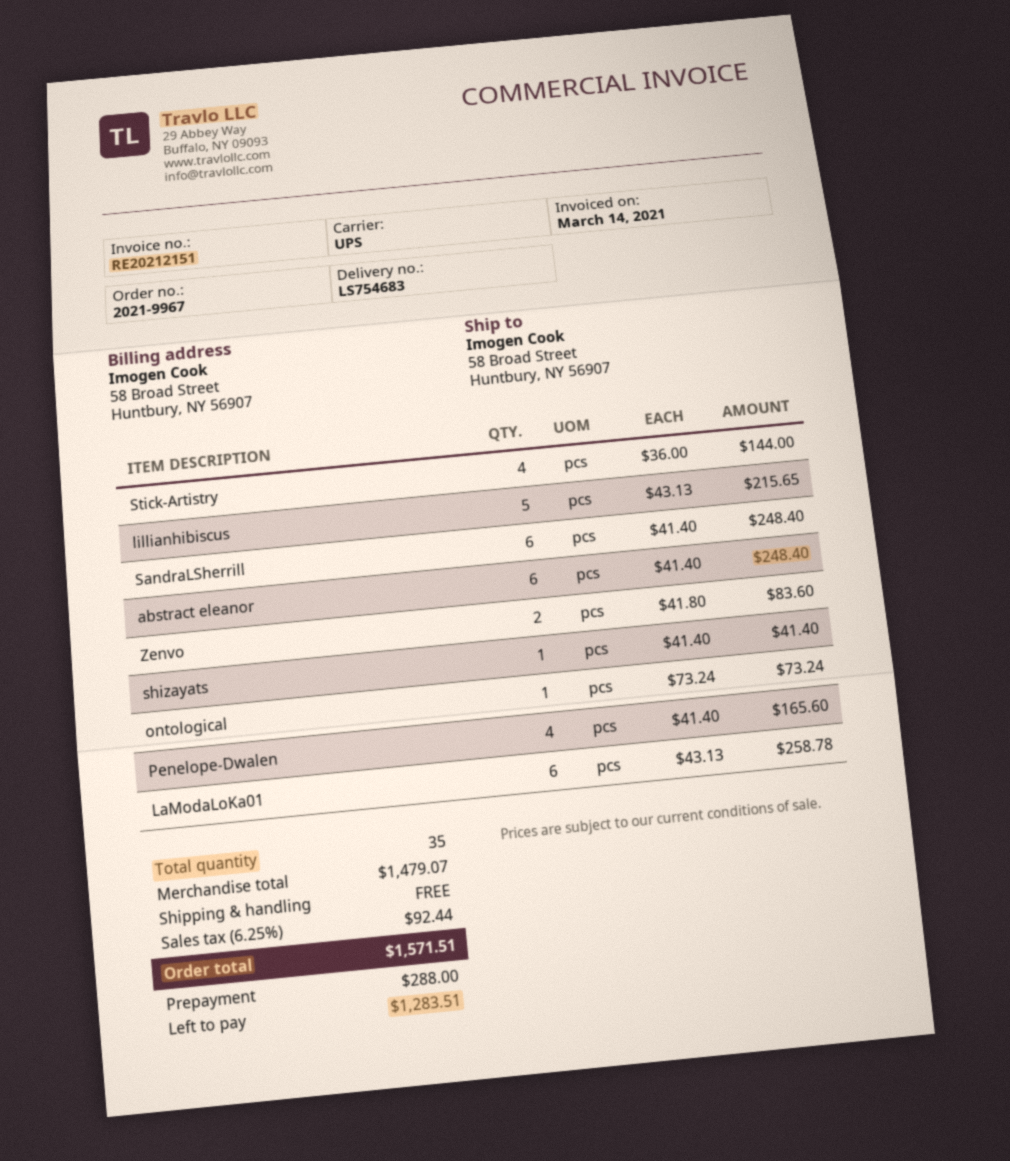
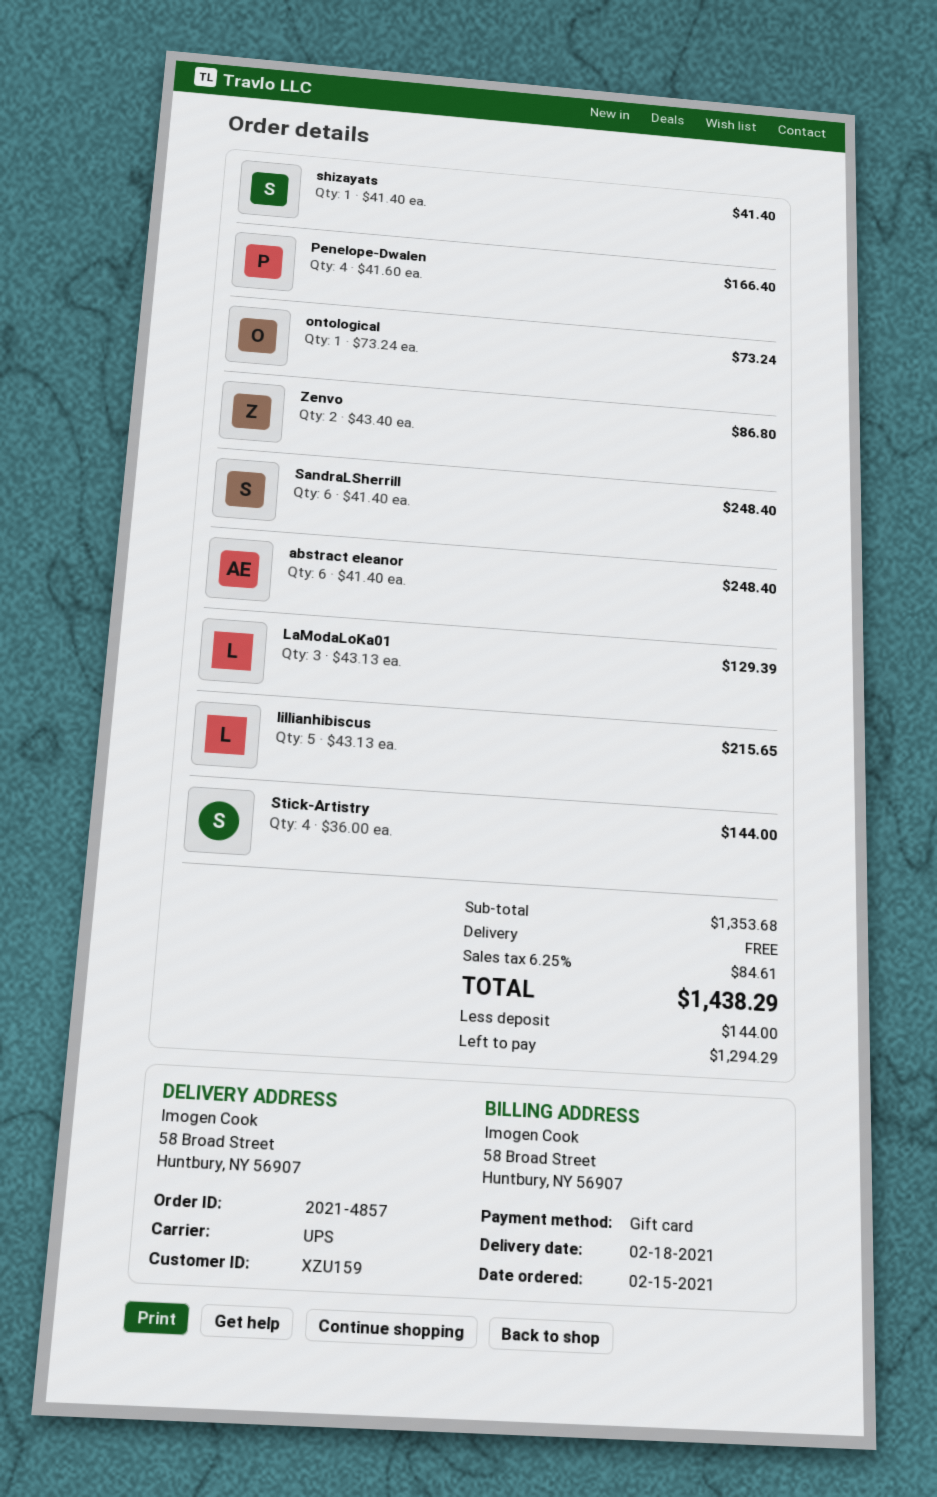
order number: 2021-9967 -> 2021-4857
Zenvo: 2 x 41.80 = 83.60 -> 2 x 43.40 = 86.80
Penelope-Dwalen: 4 x 41.40 = 165.60 -> 4 x 41.60 = 166.40
LaModaLoKa01: 6 x 43.13 = 258.78 -> 3 x 43.13 = 129.39
subtotal: 1479.07 -> 1353.68
tax: 6.25% = 92.44 -> 6.25% = 84.61
total: 1571.51 -> 1438.29
deposit: 288.00 -> 144.00
balance: 1283.51 -> 1294.29

